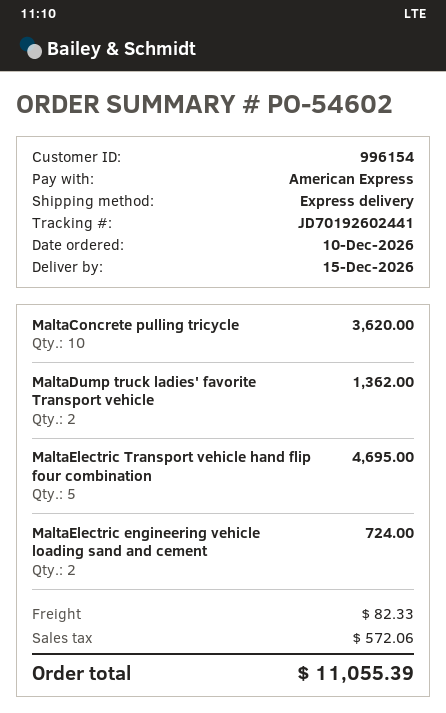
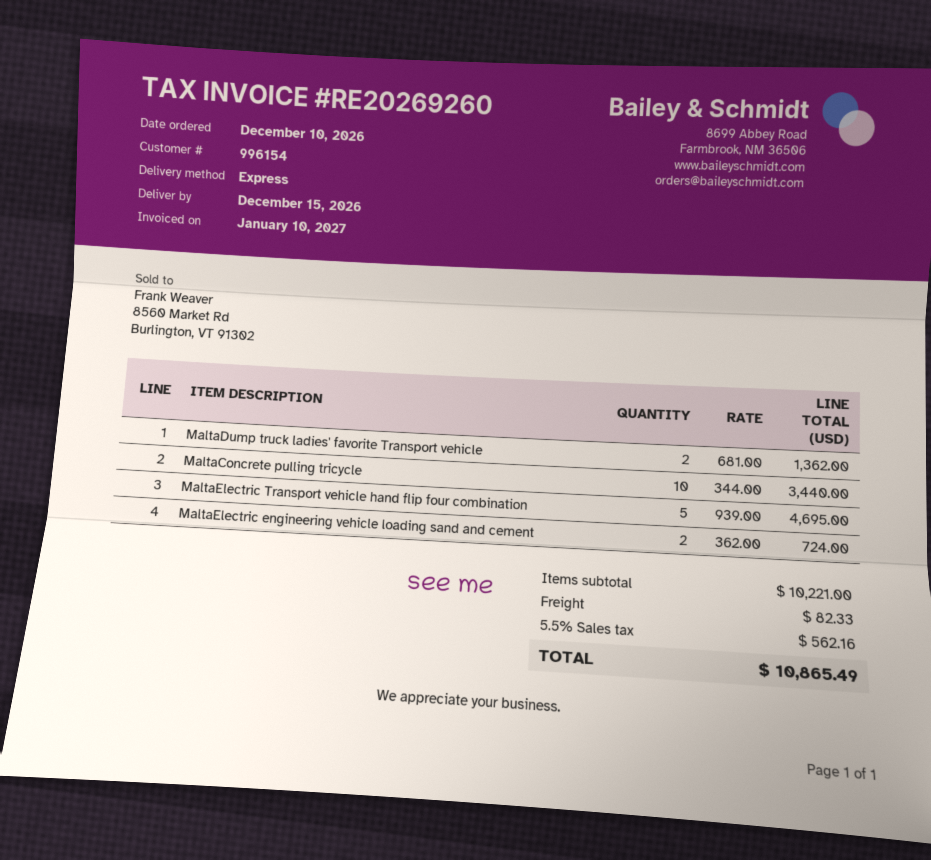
MaltaConcrete pulling tricycle: 10 for 3620.00 -> 10 for 3440.00
tax: 572.06 -> 562.16
total: 11055.39 -> 10865.49

